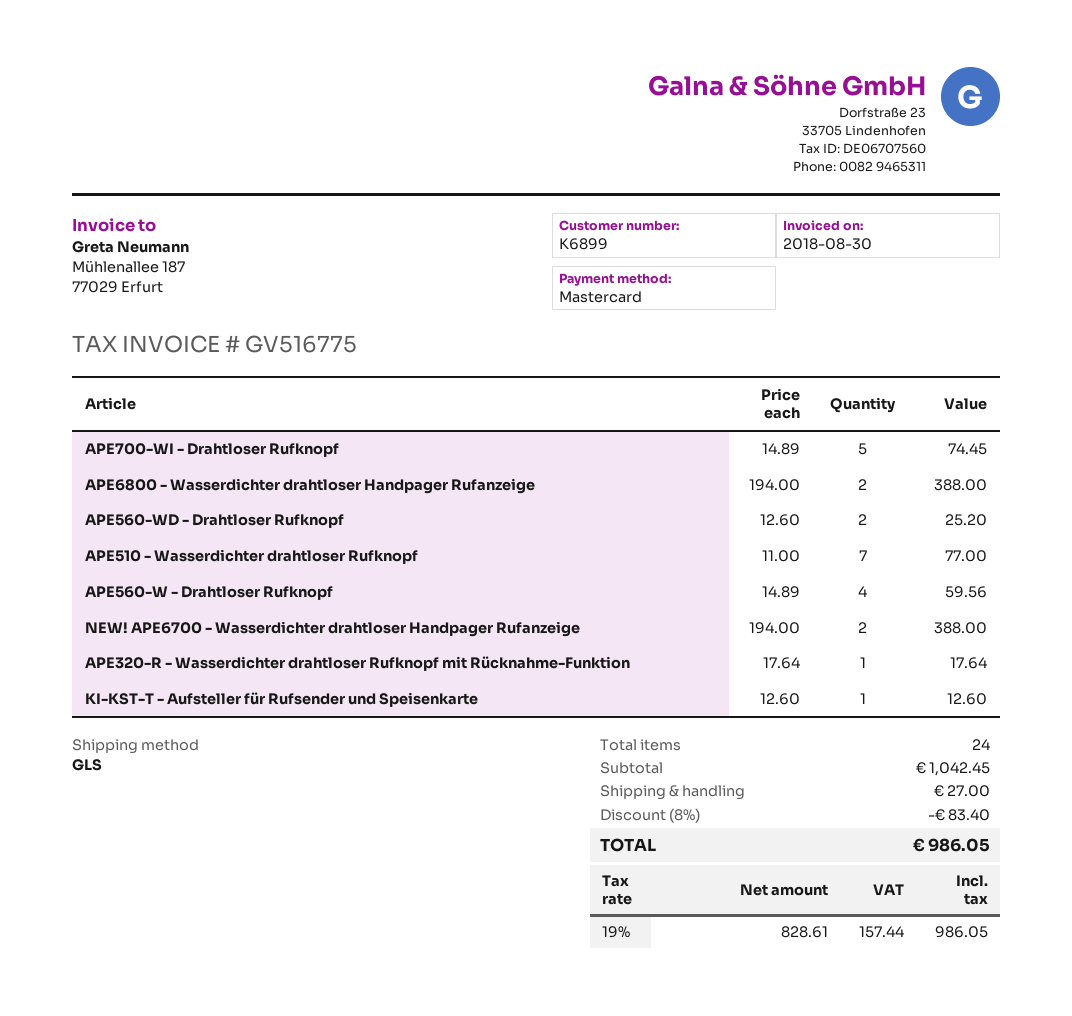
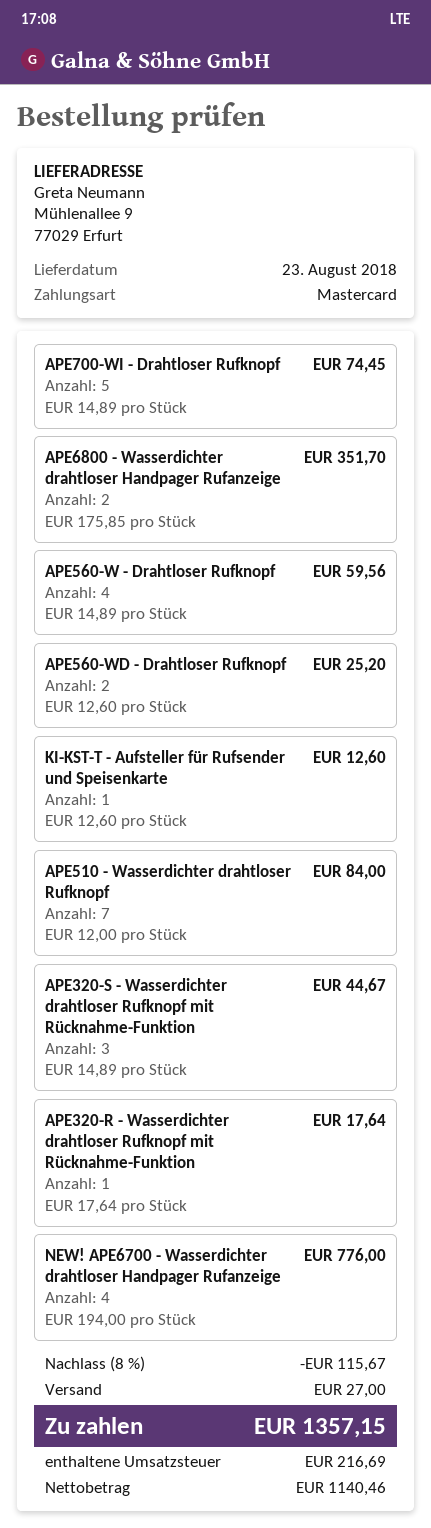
APE6800 - Wasserdichter drahtloser Handpager Rufanzeige: 2 x 194.00 = 388.00 -> 2 x 175.85 = 351.70
APE510 - Wasserdichter drahtloser Rufknopf: 7 x 11.00 = 77.00 -> 7 x 12.00 = 84.00
NEW! APE6700 - Wasserdichter drahtloser Handpager Rufanzeige: 2 x 194.00 = 388.00 -> 4 x 194.00 = 776.00
APE320-S - Wasserdichter drahtloser Rufknopf mit Rücknahme-Funktion: none -> 3 x 14.89 = 44.67
discount: 8% = 83.40 -> 8% = 115.67
net: 828.61 -> 1140.46
tax: 157.44 -> 216.69
total: 986.05 -> 1357.15

